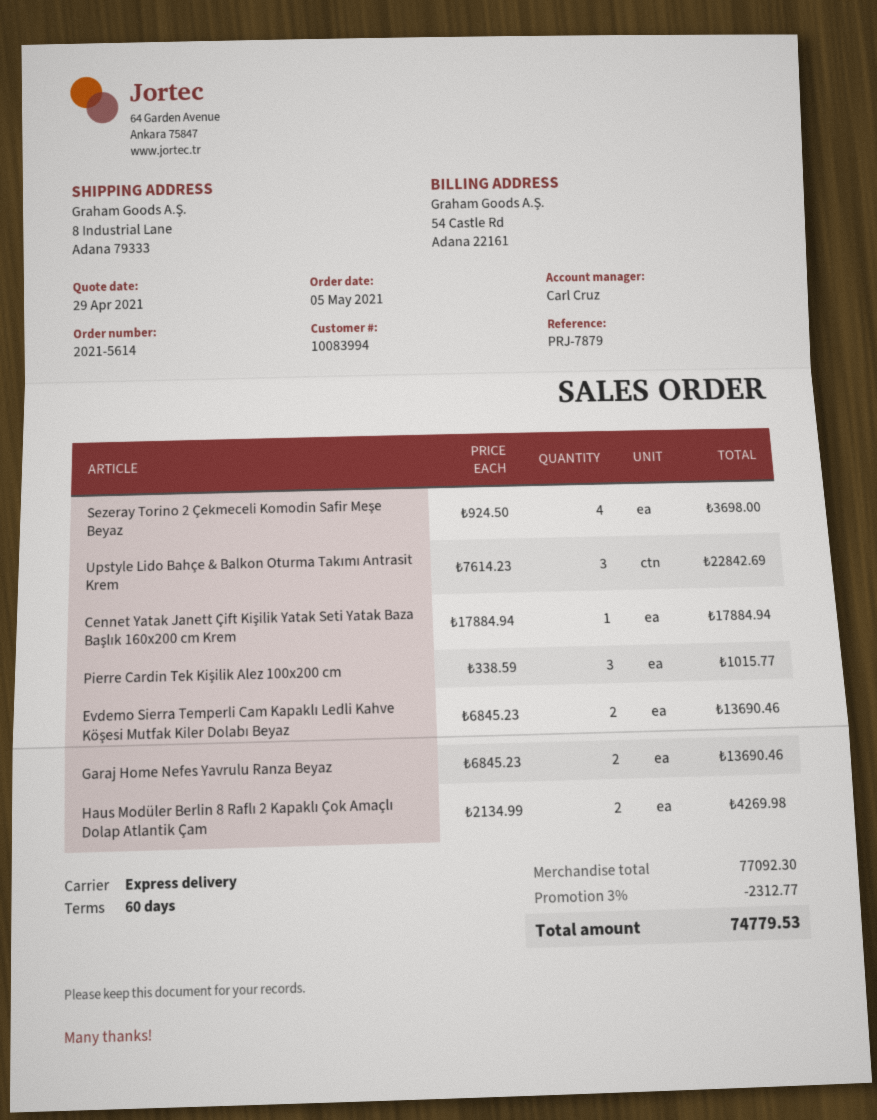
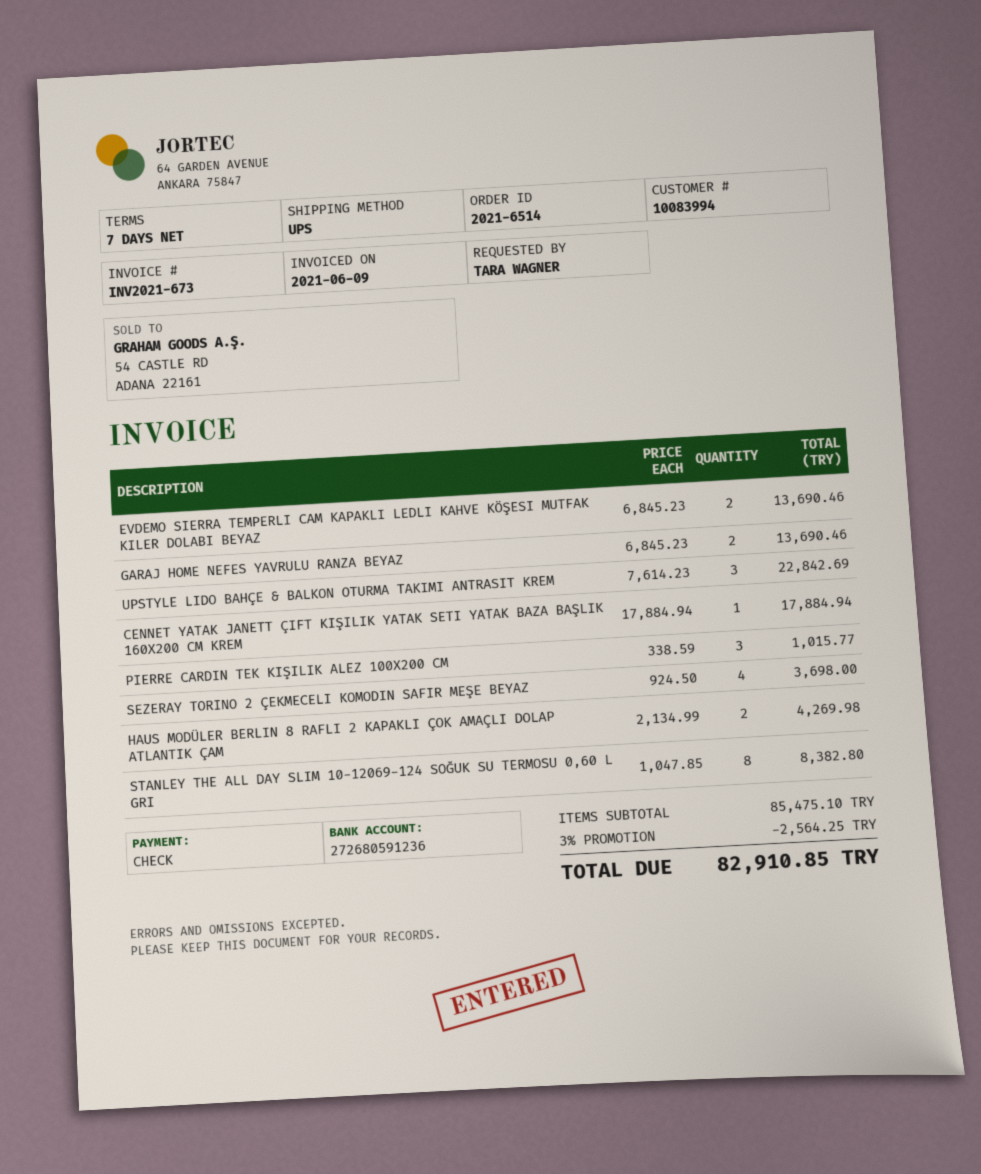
order number: 2021-5614 -> 2021-6514
payment terms: 60 days -> 7 days
shipping method: express -> UPS
STANLEY THE ALL DAY SLIM 10-12069-124 SOĞUK SU TERMOSU 0,60 L GRI: none -> 8 x 1047.85 = 8382.80
subtotal: 77092.30 -> 85475.10
discount: 3% = 2312.77 -> 3% = 2564.25
total: 74779.53 -> 82910.85

